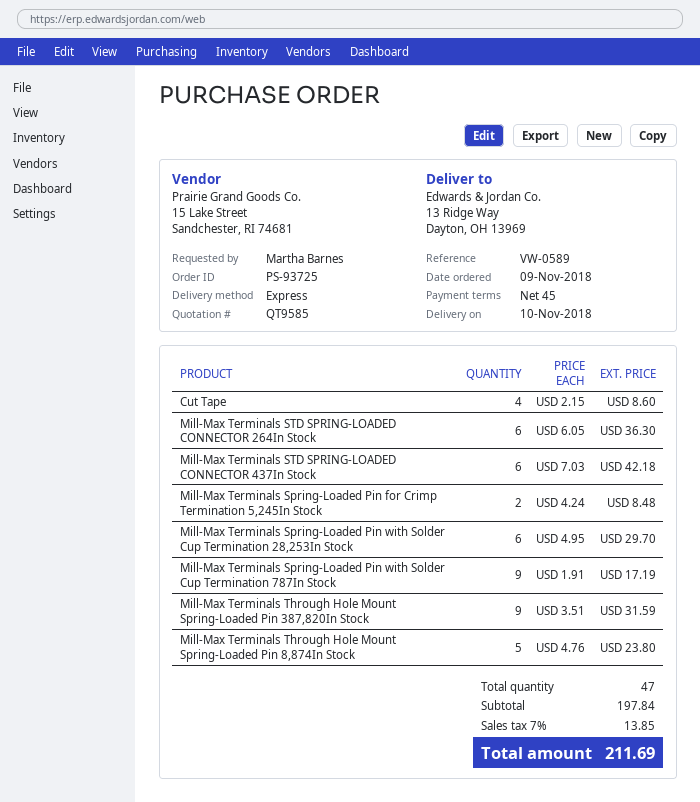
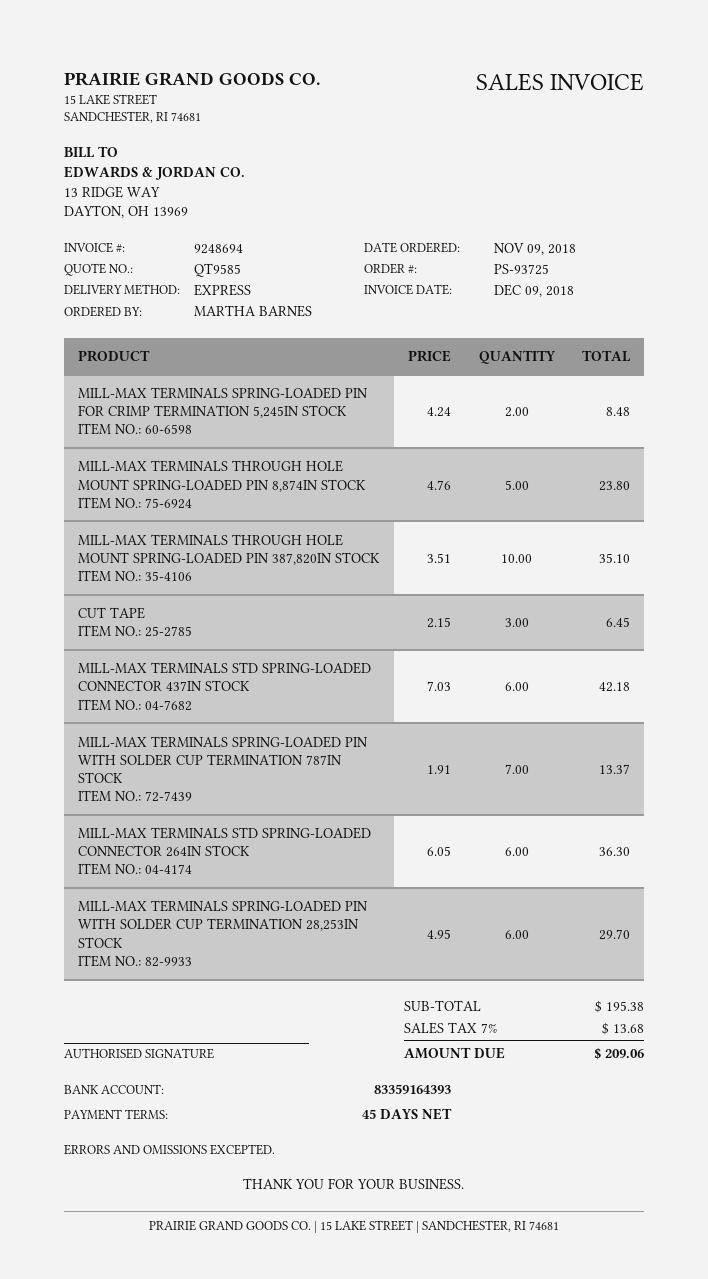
Cut Tape: 4 x 2.15 = 8.60 -> 3 x 2.15 = 6.45
Mill-Max Terminals Spring-Loaded Pin with Solder Cup Termination 787In Stock: 9 x 1.91 = 17.19 -> 7 x 1.91 = 13.37
Mill-Max Terminals Through Hole Mount Spring-Loaded Pin 387,820In Stock: 9 x 3.51 = 31.59 -> 10 x 3.51 = 35.10
subtotal: 197.84 -> 195.38
tax: 7% = 13.85 -> 7% = 13.68
total: 211.69 -> 209.06

